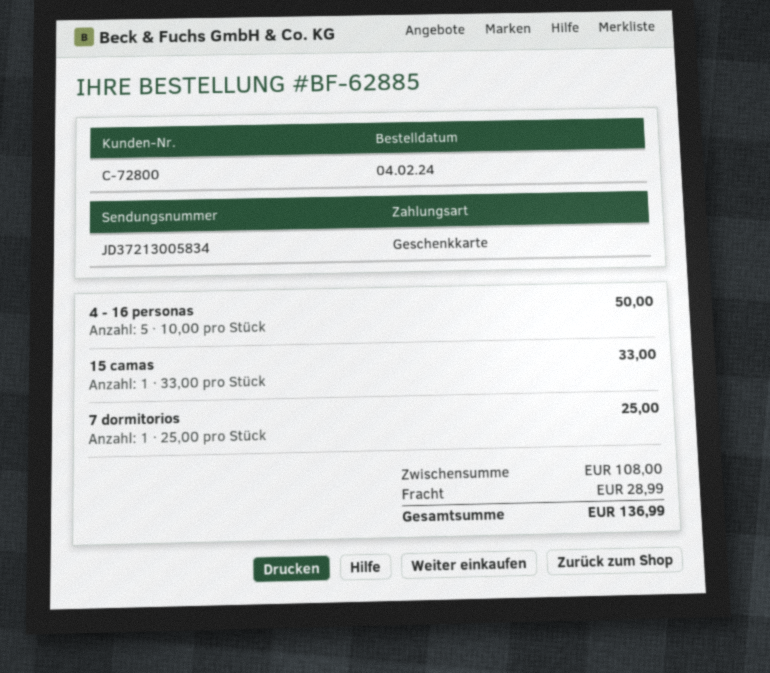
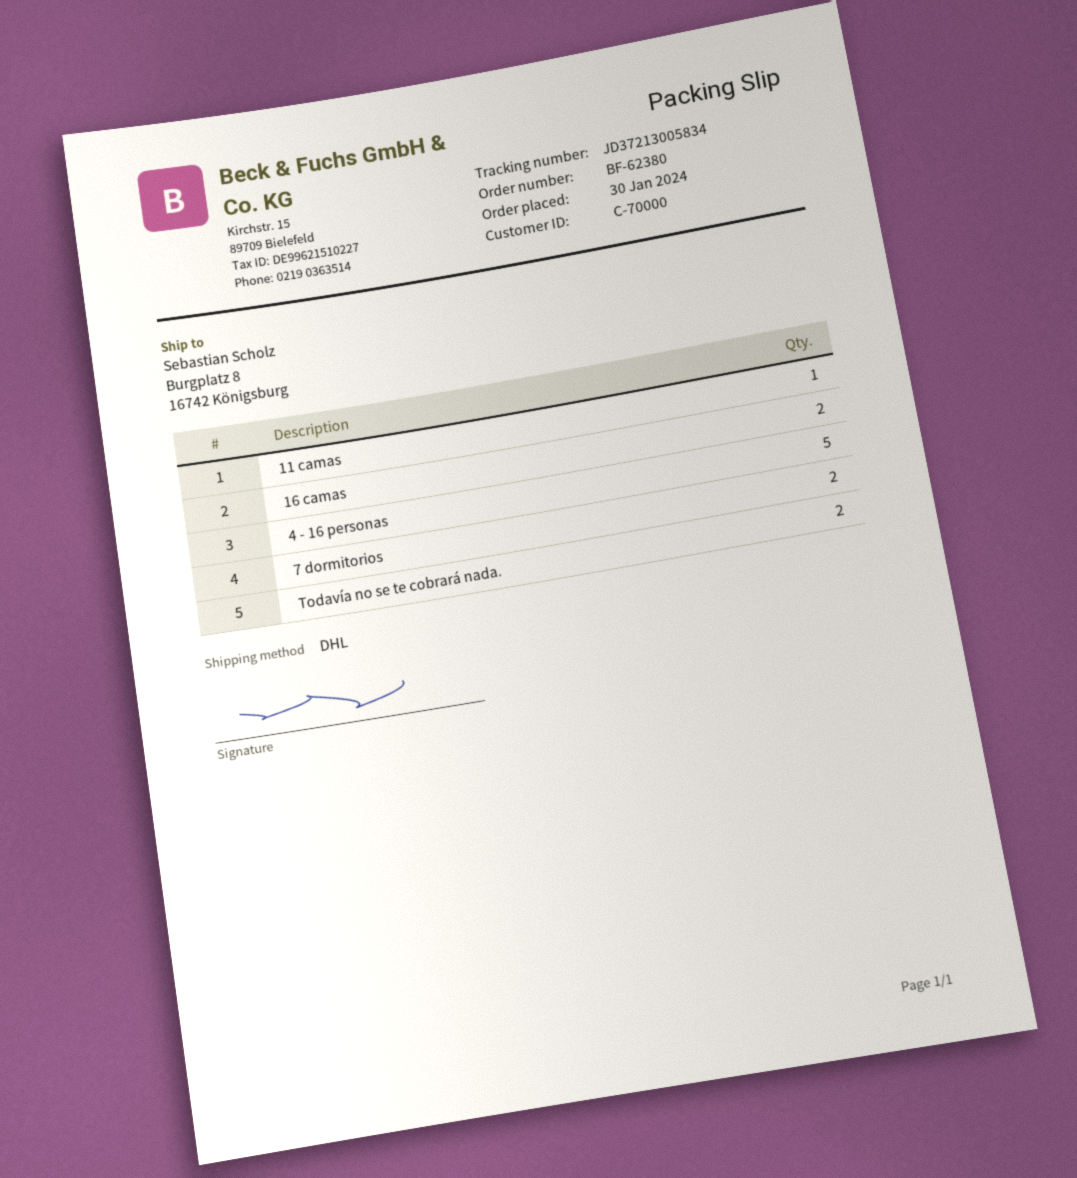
order number: BF-62885 -> BF-62380
order date: 2024-02-04 -> 2024-01-30
customer number: C-72800 -> C-70000
15 camas: 1 -> none
7 dormitorios: 1 -> 2
11 camas: none -> 1
16 camas: none -> 2
Todavía no se te cobrará nada.: none -> 2

